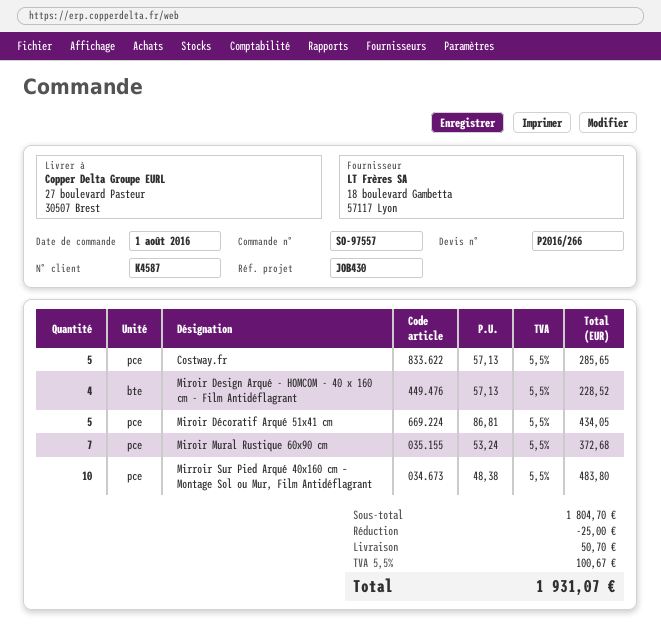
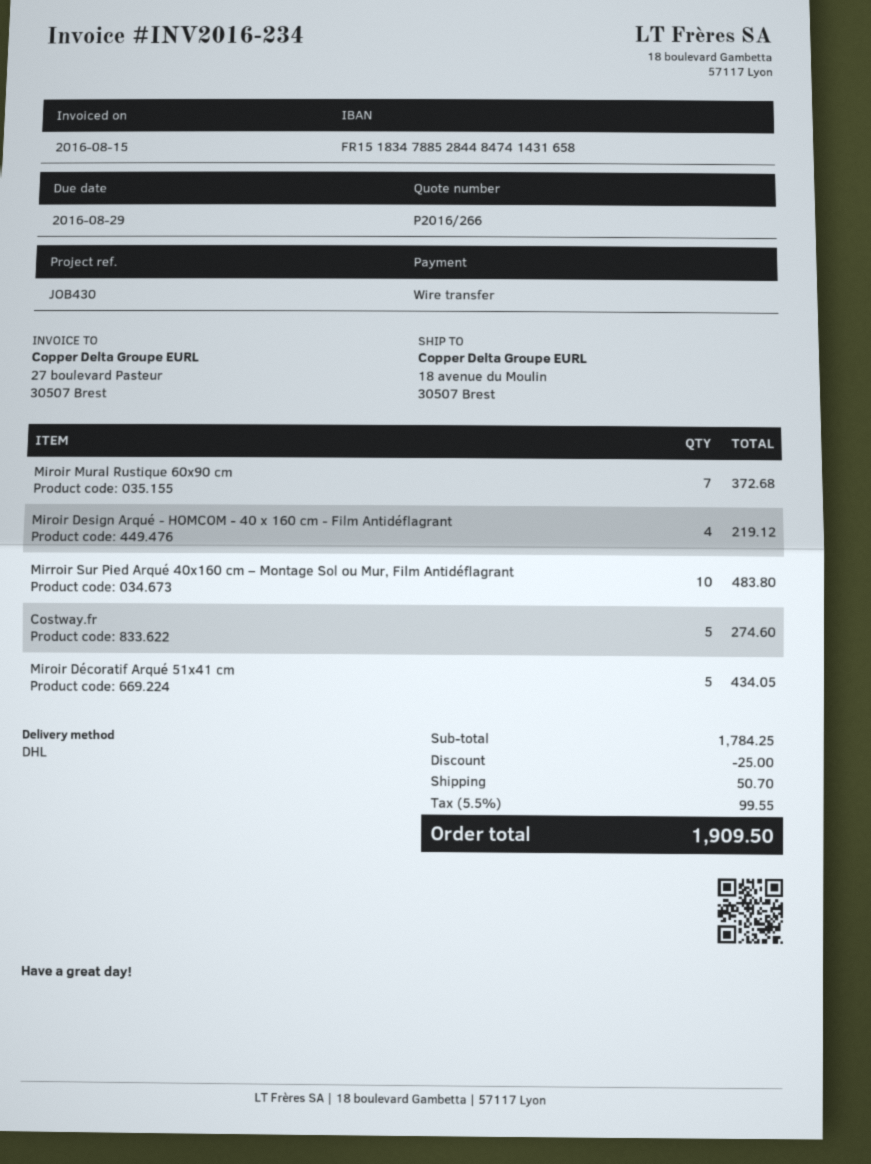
ship to: 27 boulevard Pasteur, 30507 Brest -> 18 avenue du Moulin, 30507 Brest
Costway.fr: 5 for 285.65 -> 5 for 274.60
Miroir Design Arqué - HOMCOM - 40 x 160 cm - Film Antidéflagrant: 4 for 228.52 -> 4 for 219.12
subtotal: 1804.70 -> 1784.25
tax: 5.5% = 100.67 -> 5.5% = 99.55
total: 1931.07 -> 1909.50

